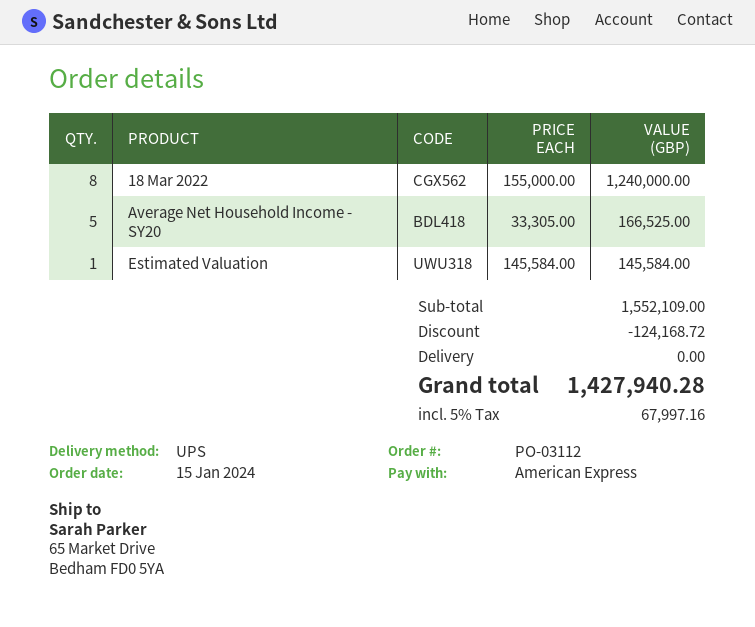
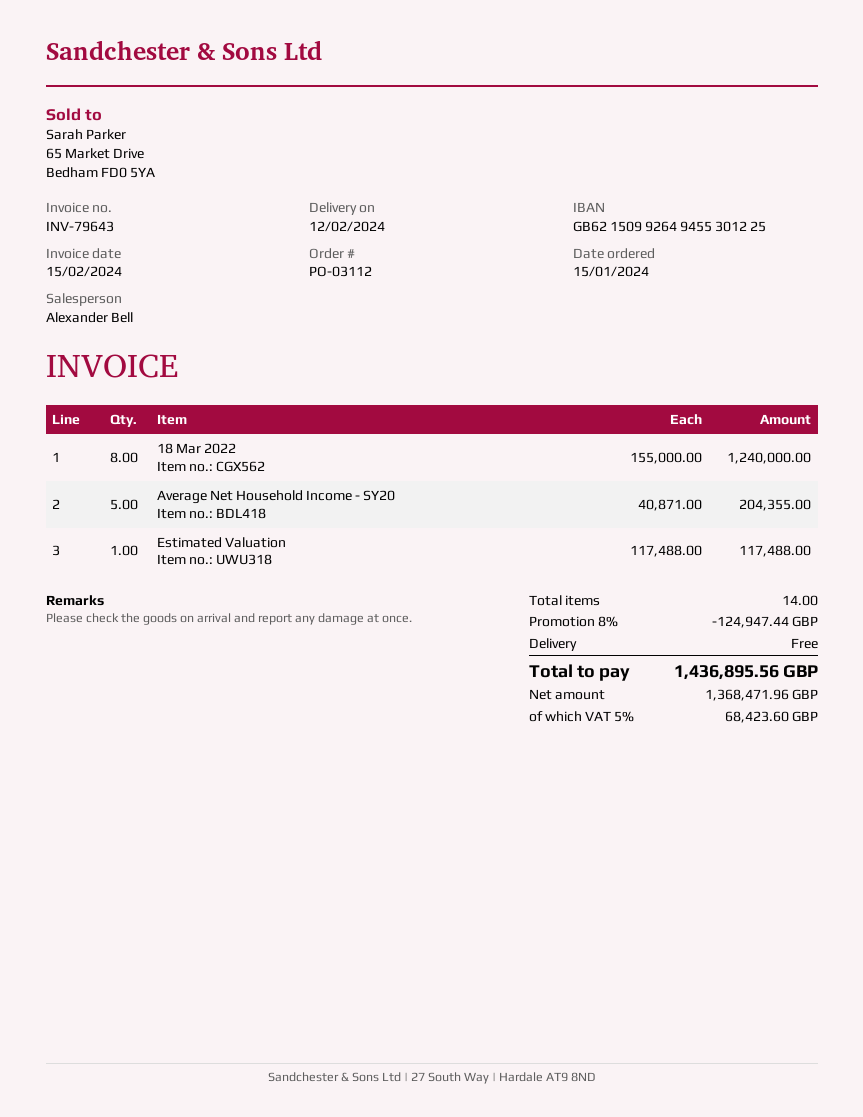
Average Net Household Income - SY20: 5 x 33305.00 = 166525.00 -> 5 x 40871.00 = 204355.00
Estimated Valuation: 1 x 145584.00 = 145584.00 -> 1 x 117488.00 = 117488.00
discount: 124168.72 -> 124947.44
tax: 5% = 67997.16 -> 5% = 68423.60
total: 1427940.28 -> 1436895.56

